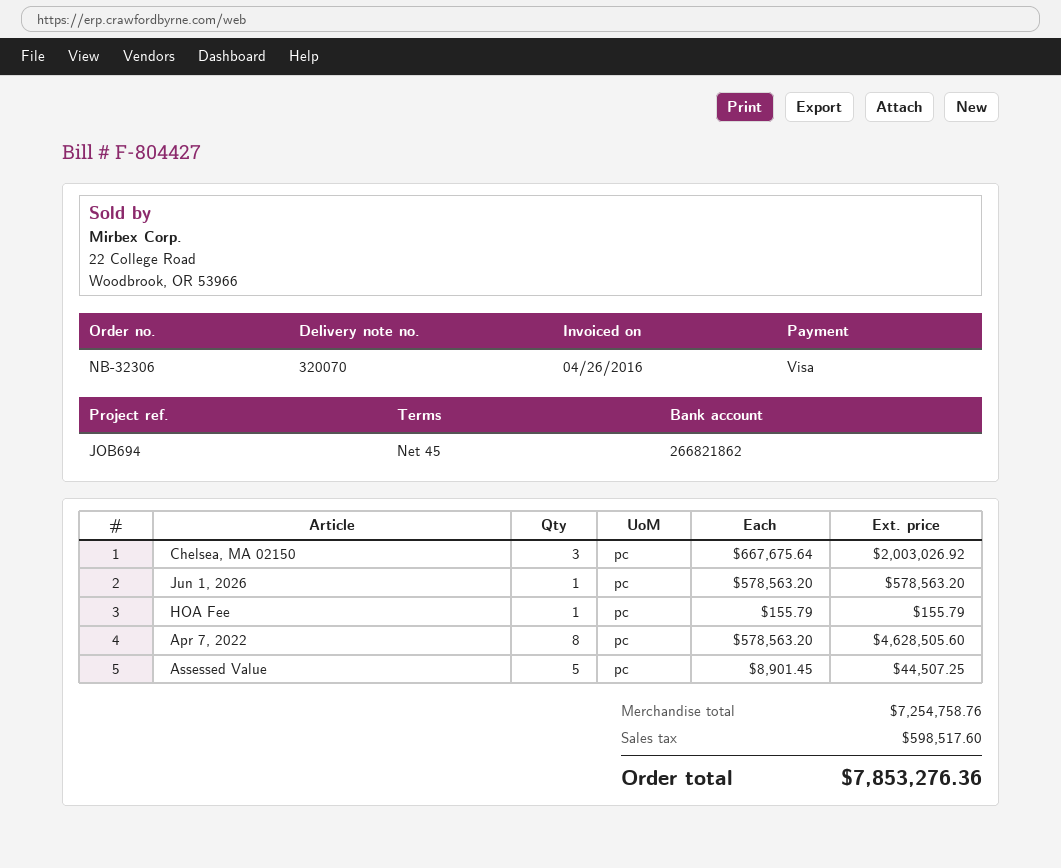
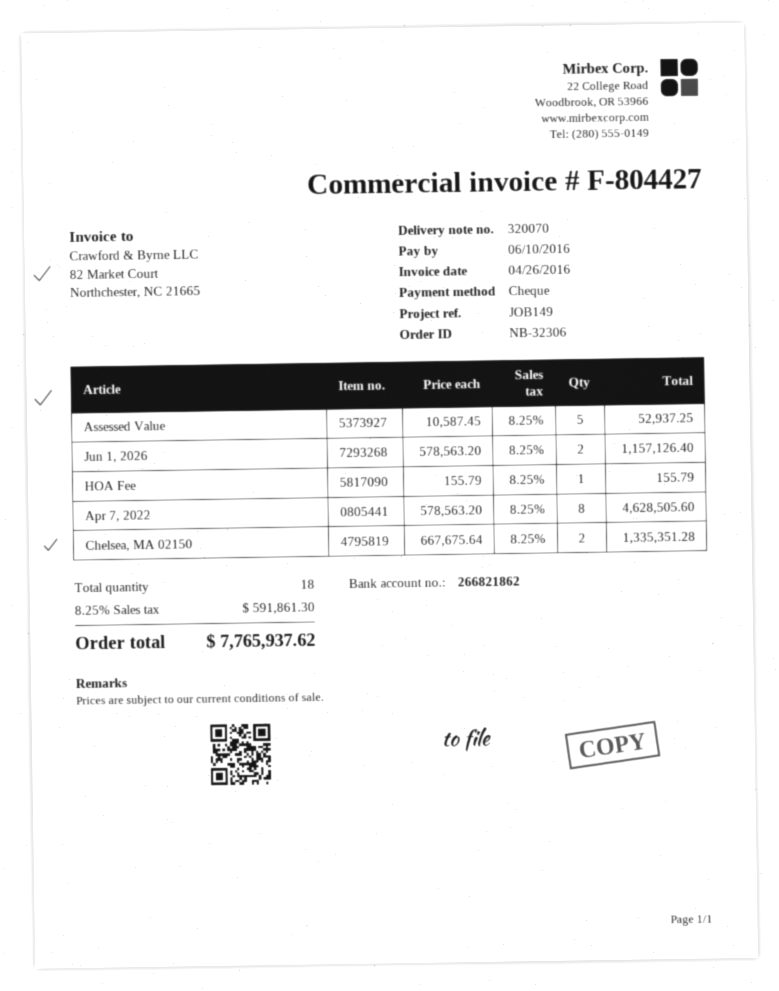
reference: JOB694 -> JOB149
payment method: Visa -> cheque
Chelsea, MA 02150: 3 x 667675.64 = 2003026.92 -> 2 x 667675.64 = 1335351.28
Jun 1, 2026: 1 x 578563.20 = 578563.20 -> 2 x 578563.20 = 1157126.40
Assessed Value: 5 x 8901.45 = 44507.25 -> 5 x 10587.45 = 52937.25
tax: 598517.60 -> 591861.30
total: 7853276.36 -> 7765937.62

